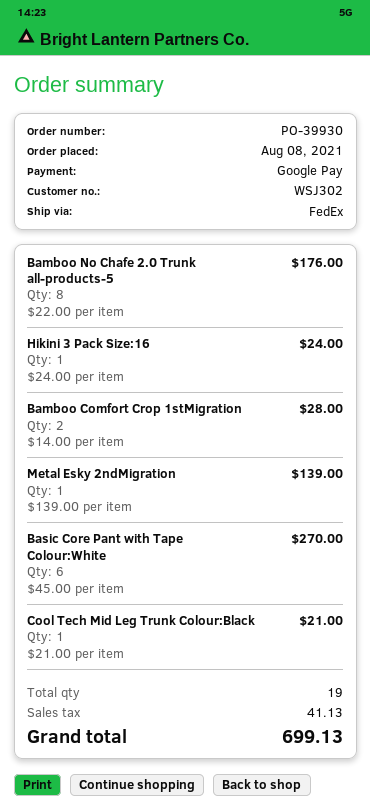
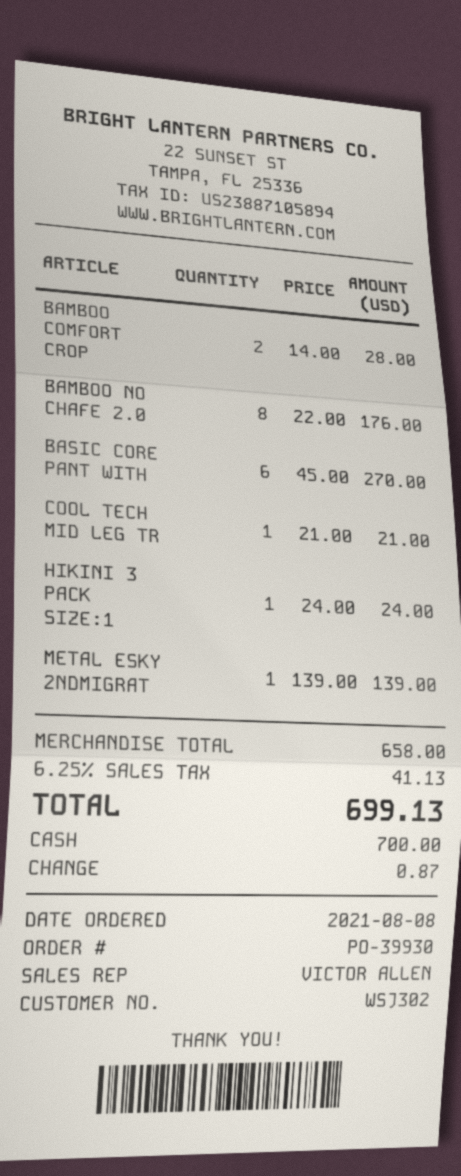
payment method: Google Pay -> cash

